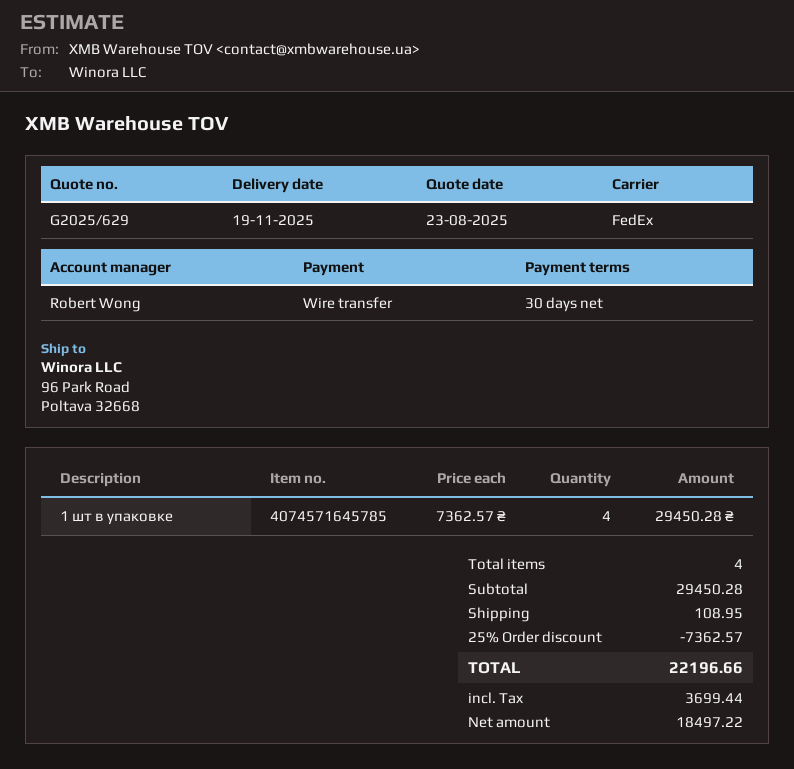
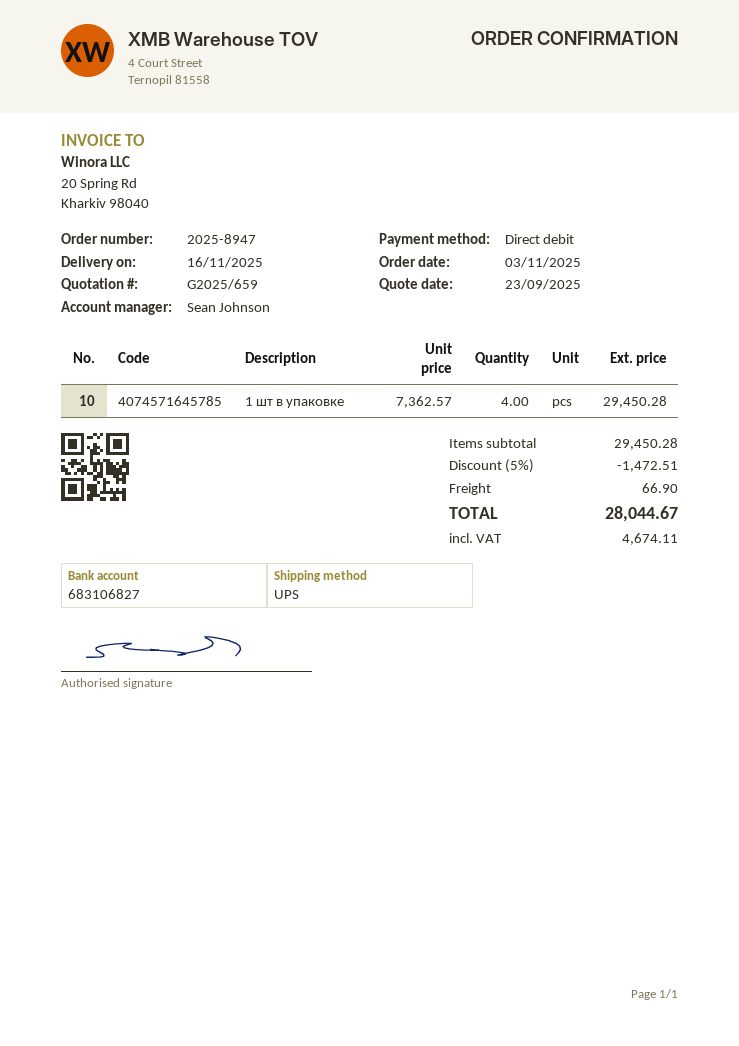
quote number: G2025/629 -> G2025/659
quote date: 2025-08-23 -> 2025-09-23
delivery date: 2025-11-19 -> 2025-11-16
sales rep: Robert Wong -> Sean Johnson
payment method: bank transfer -> direct debit
shipping method: FedEx -> UPS
discount: 25% = 7362.57 -> 5% = 1472.51
shipping: 108.95 -> 66.90
tax: 3699.44 -> 4674.11
total: 22196.66 -> 28044.67

